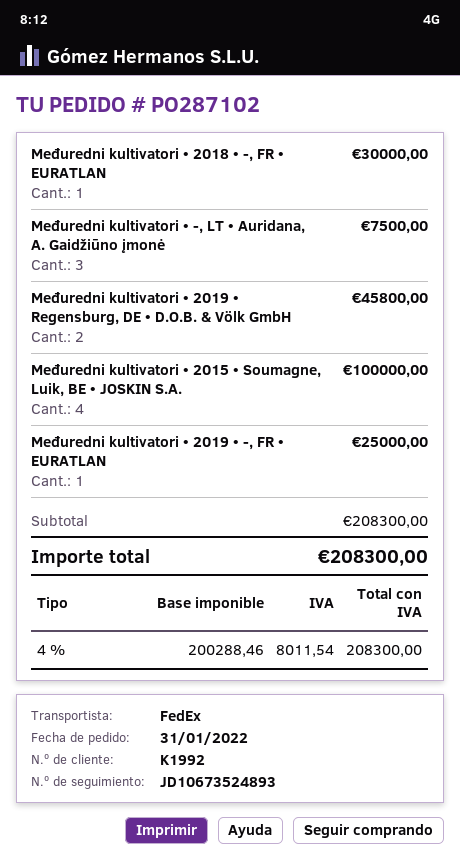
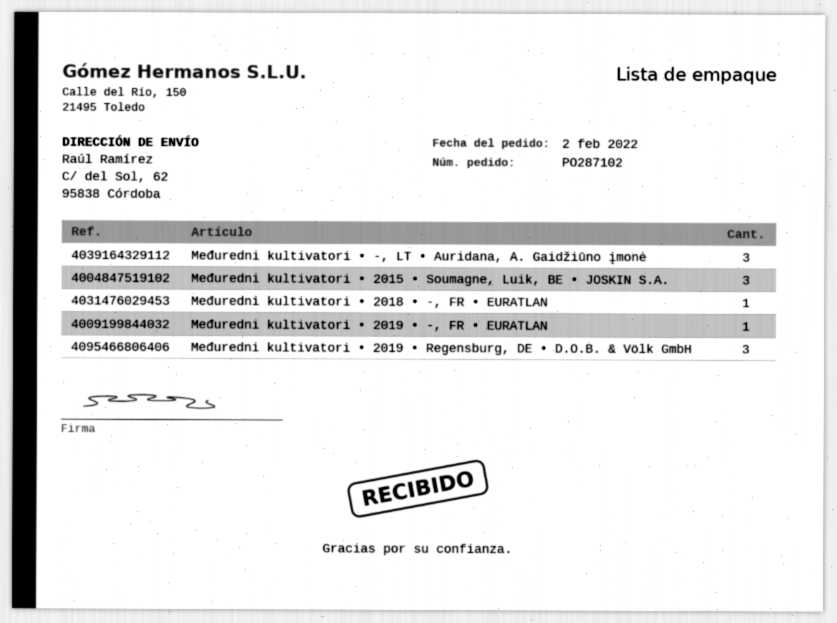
order date: 2022-01-31 -> 2022-02-02
Međuredni kultivatori • 2019 • Regensburg, DE • D.O.B. & Völk GmbH: 2 -> 3
Međuredni kultivatori • 2015 • Soumagne, Luik, BE • JOSKIN S.A.: 4 -> 3

